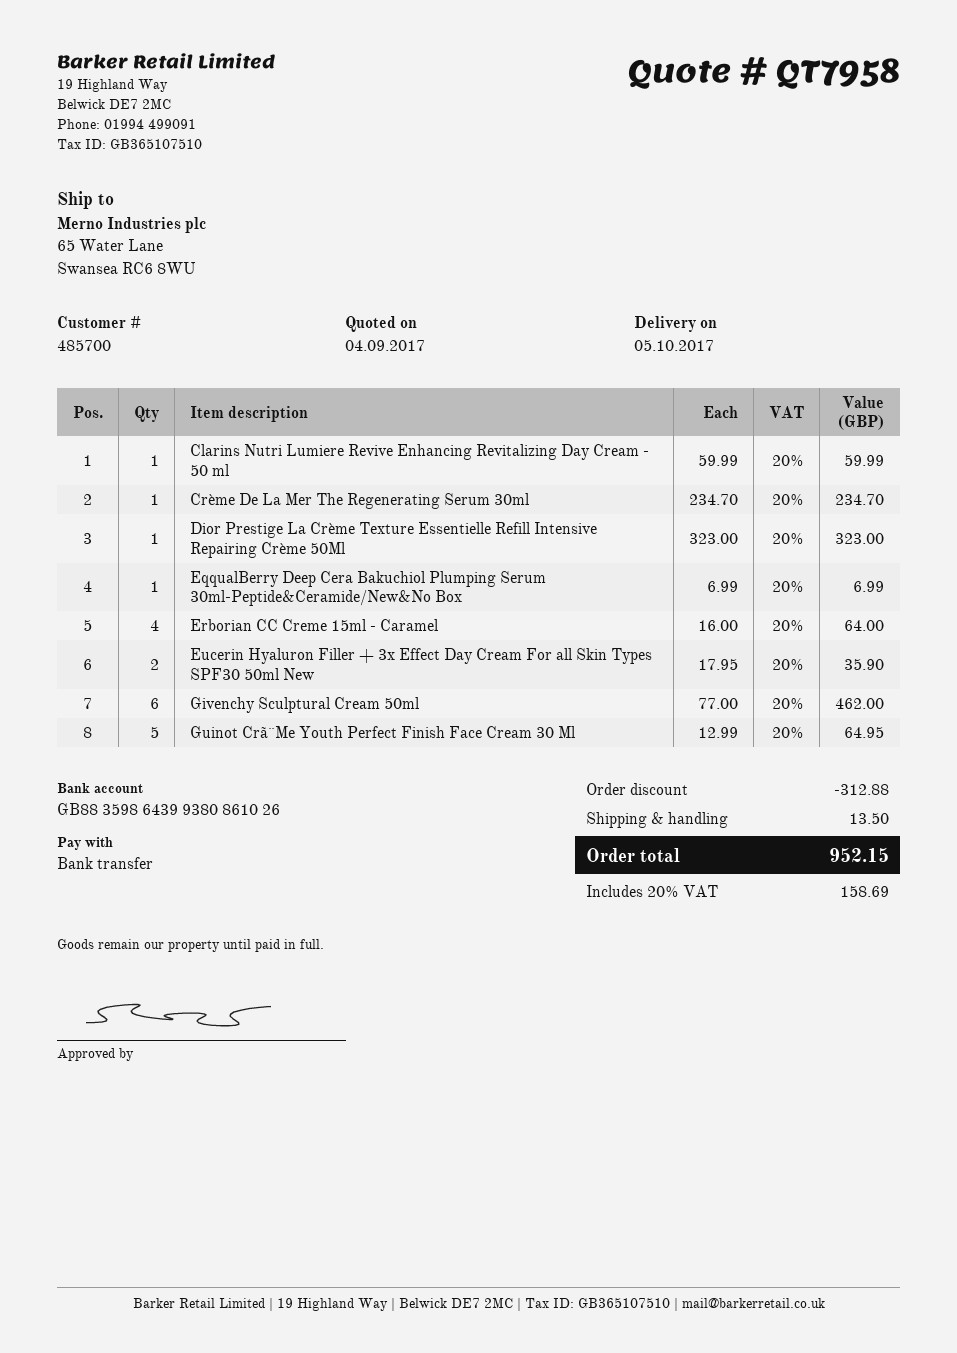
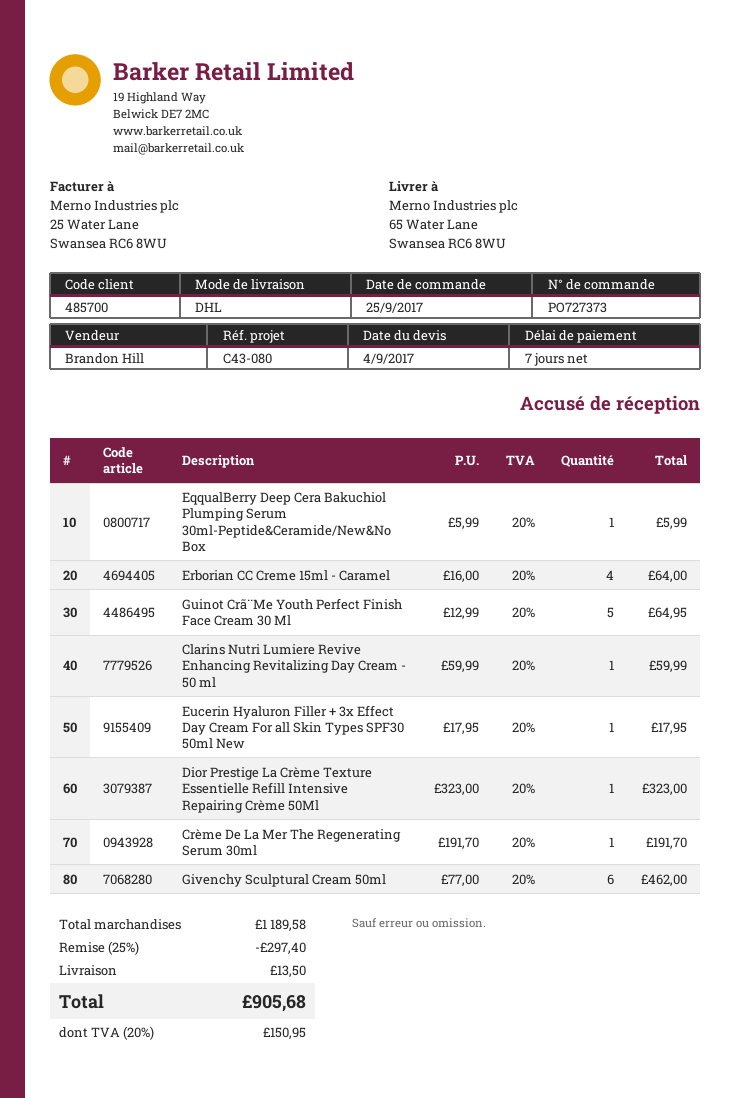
Crème De La Mer The Regenerating Serum 30ml: 1 x 234.70 = 234.70 -> 1 x 191.70 = 191.70
EqqualBerry Deep Cera Bakuchiol Plumping Serum 30ml-Peptide&Ceramide/New&No Box: 1 x 6.99 = 6.99 -> 1 x 5.99 = 5.99
Eucerin Hyaluron Filler + 3x Effect Day Cream For all Skin Types SPF30 50ml New: 2 x 17.95 = 35.90 -> 1 x 17.95 = 17.95
discount: 312.88 -> 297.40
tax: 20% = 158.69 -> 20% = 150.95
total: 952.15 -> 905.68

